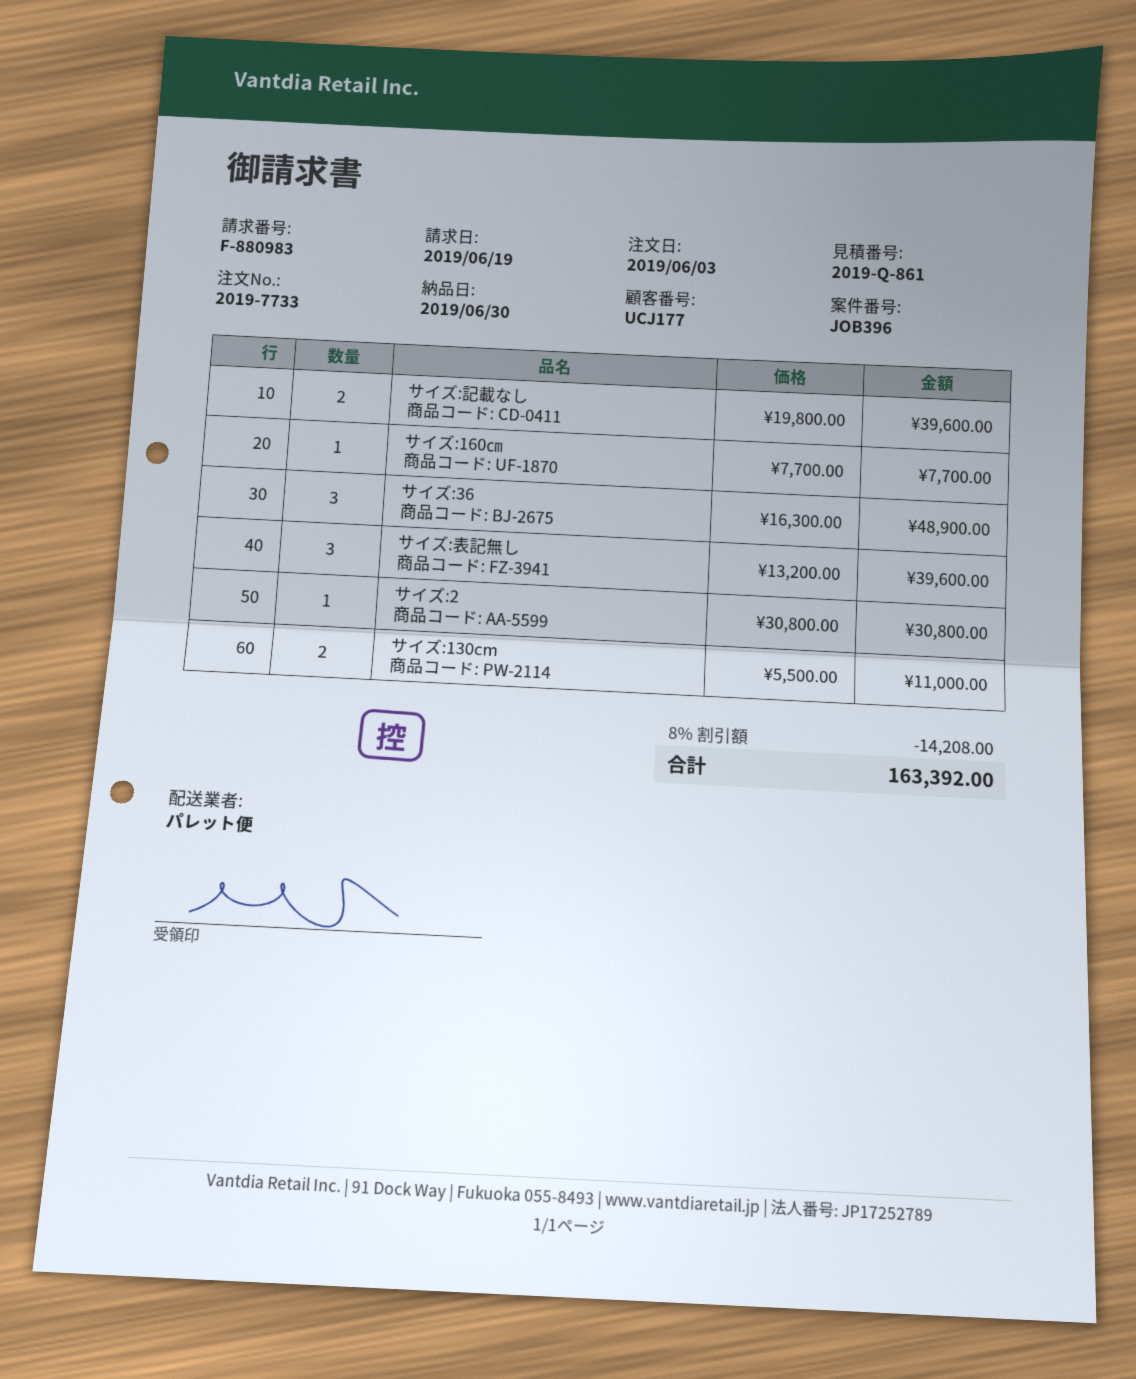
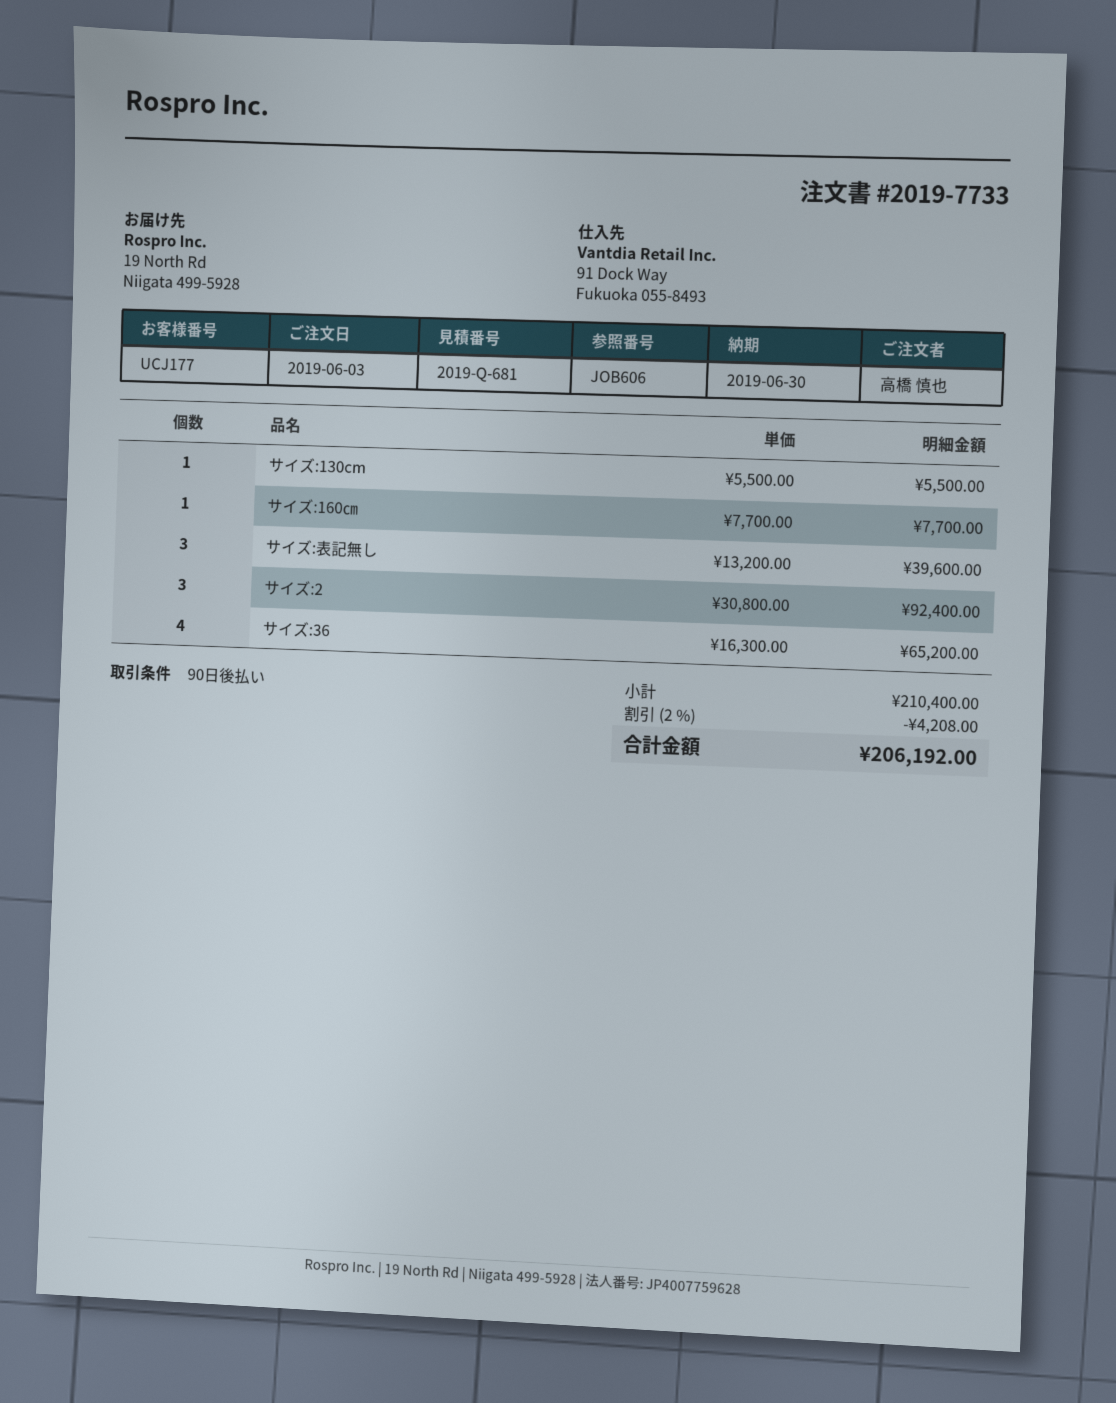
quote number: 2019-Q-861 -> 2019-Q-681
reference: JOB396 -> JOB606
サイズ:記載なし: 2 x 19800.00 = 39600.00 -> none
サイズ:36: 3 x 16300.00 = 48900.00 -> 4 x 16300.00 = 65200.00
サイズ:2: 1 x 30800.00 = 30800.00 -> 3 x 30800.00 = 92400.00
サイズ:130cm: 2 x 5500.00 = 11000.00 -> 1 x 5500.00 = 5500.00
discount: 8% = 14208.00 -> 2% = 4208.00
total: 163392.00 -> 206192.00

